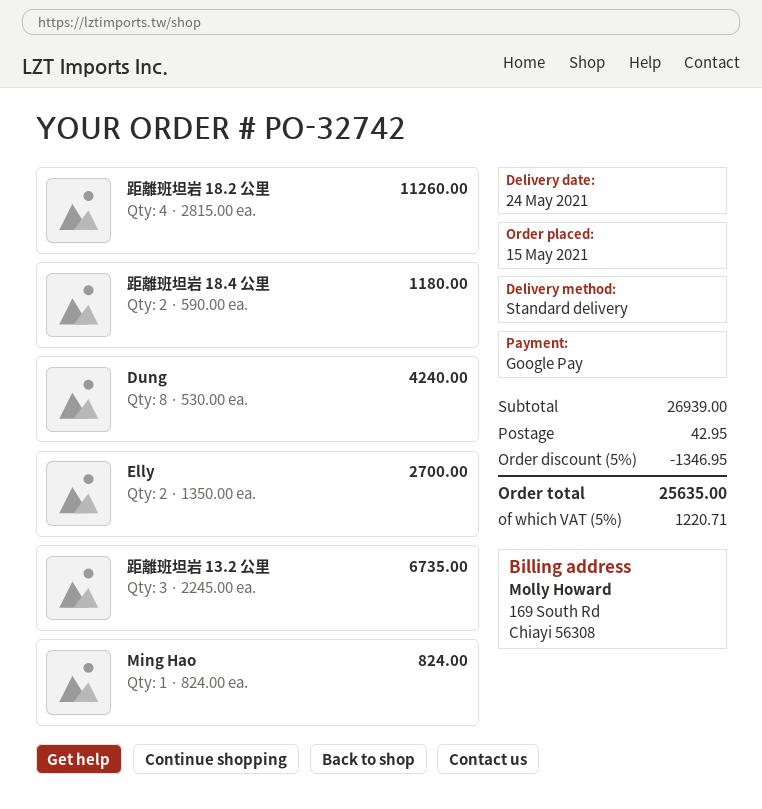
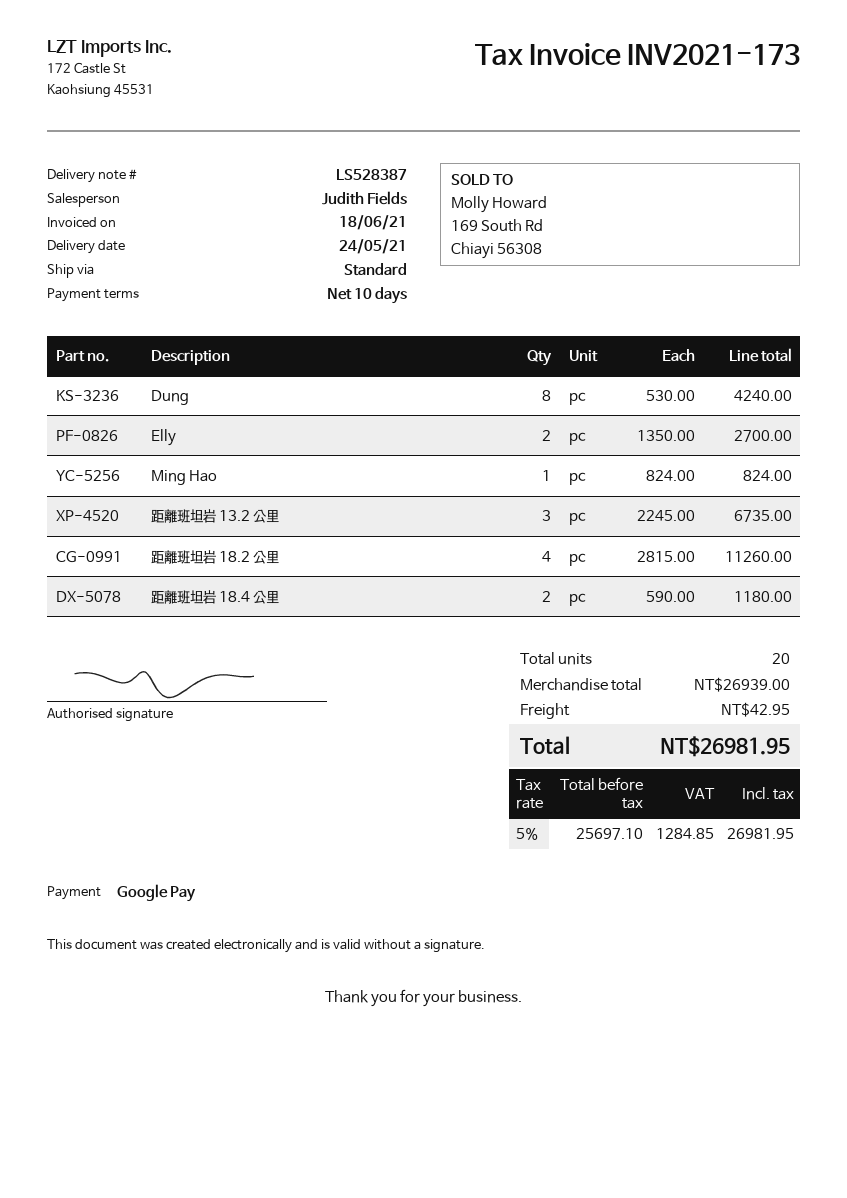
discount: 5% = 1346.95 -> none
tax: 5% = 1220.71 -> 5% = 1284.85
total: 25635.00 -> 26981.95

